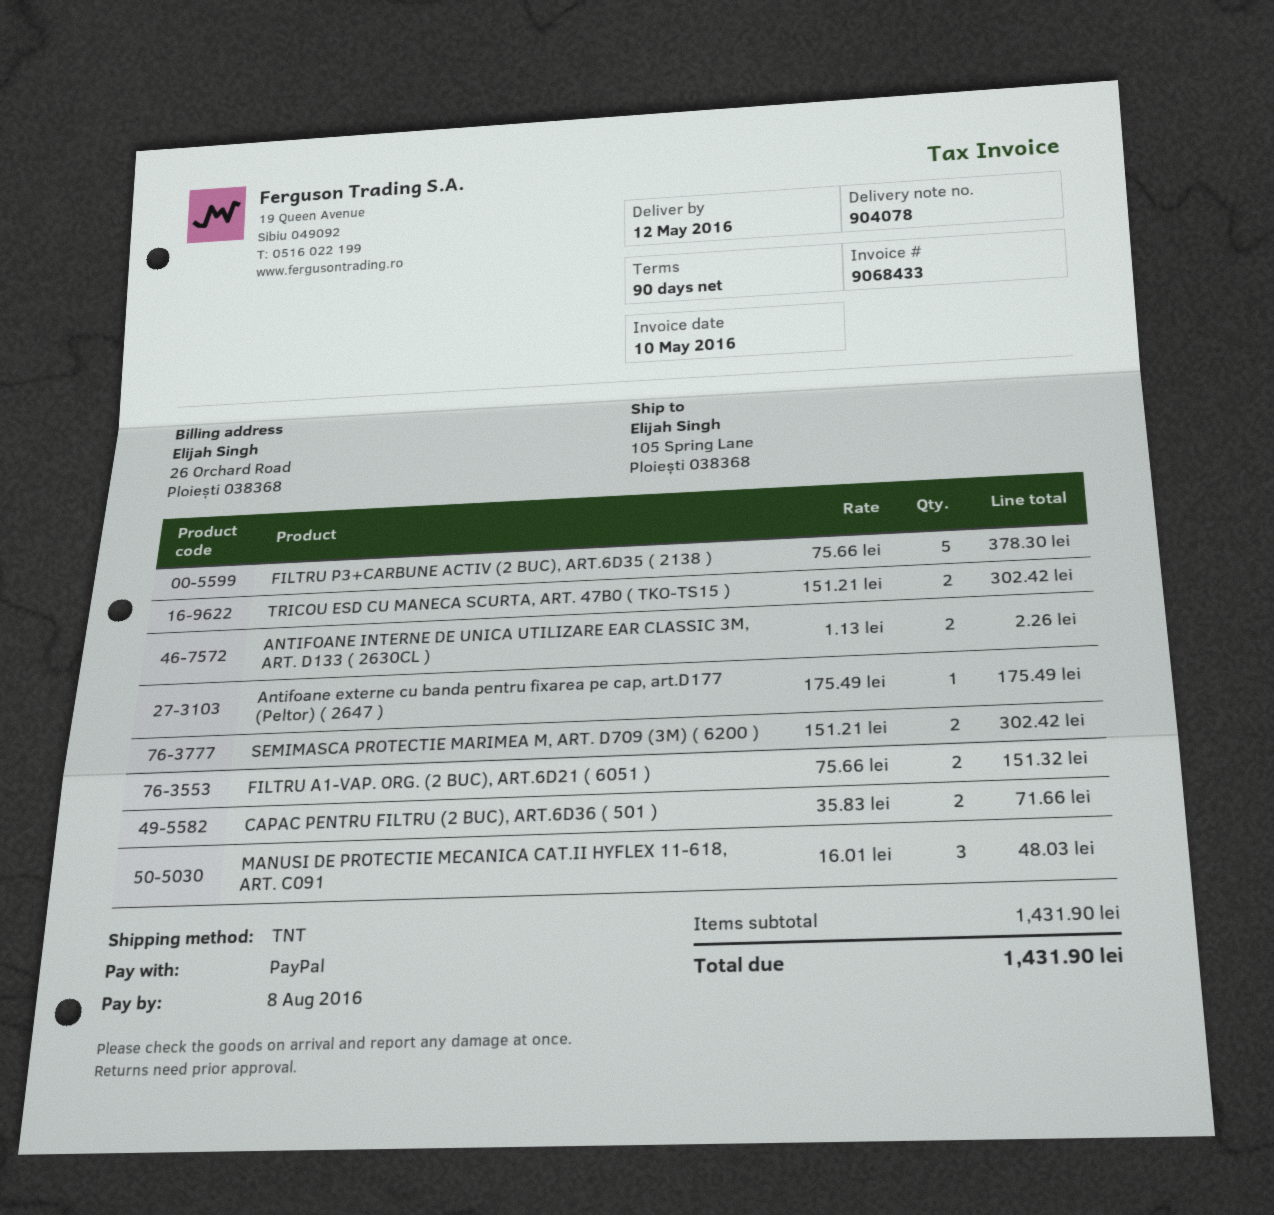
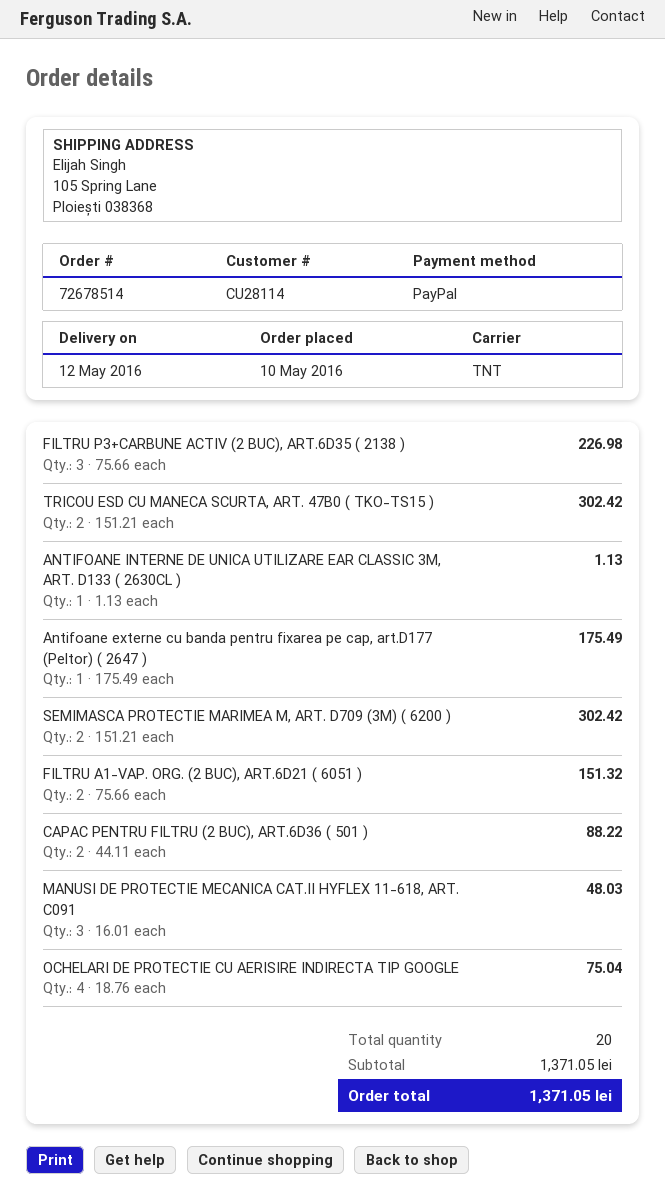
FILTRU P3+CARBUNE ACTIV (2 BUC), ART.6D35 ( 2138 ): 5 x 75.66 = 378.30 -> 3 x 75.66 = 226.98
ANTIFOANE INTERNE DE UNICA UTILIZARE EAR CLASSIC 3M, ART. D133 ( 2630CL ): 2 x 1.13 = 2.26 -> 1 x 1.13 = 1.13
CAPAC PENTRU FILTRU (2 BUC), ART.6D36 ( 501 ): 2 x 35.83 = 71.66 -> 2 x 44.11 = 88.22
OCHELARI DE PROTECTIE CU AERISIRE INDIRECTA TIP GOOGLE: none -> 4 x 18.76 = 75.04
subtotal: 1431.90 -> 1371.05
total: 1431.90 -> 1371.05

